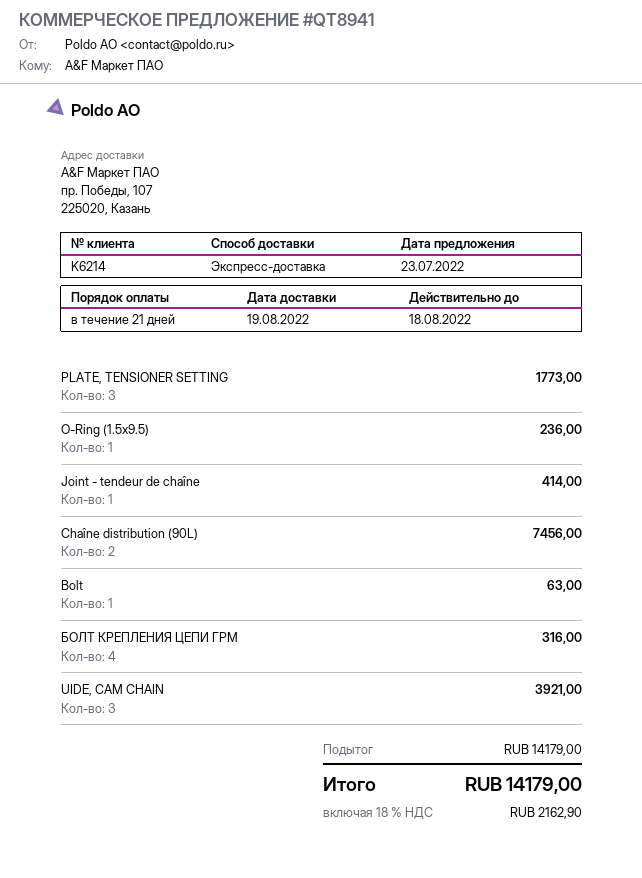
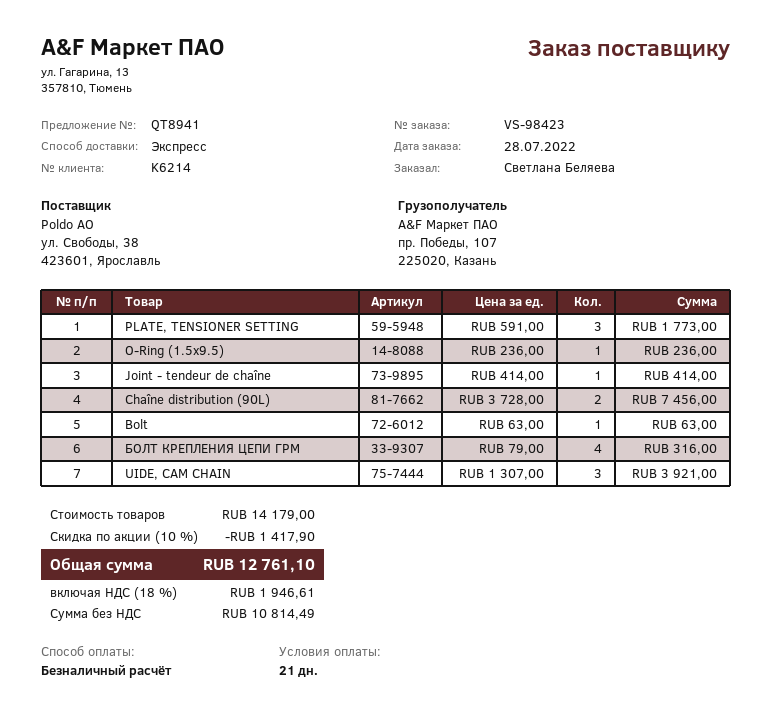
discount: none -> 10% = 1417.90
tax: 18% = 2162.90 -> 18% = 1946.61
total: 14179.00 -> 12761.10

